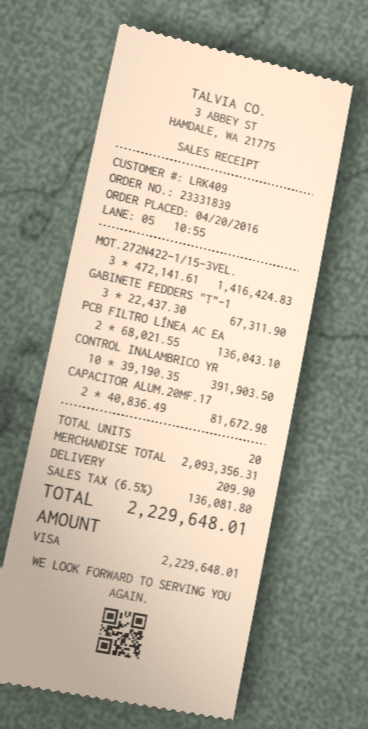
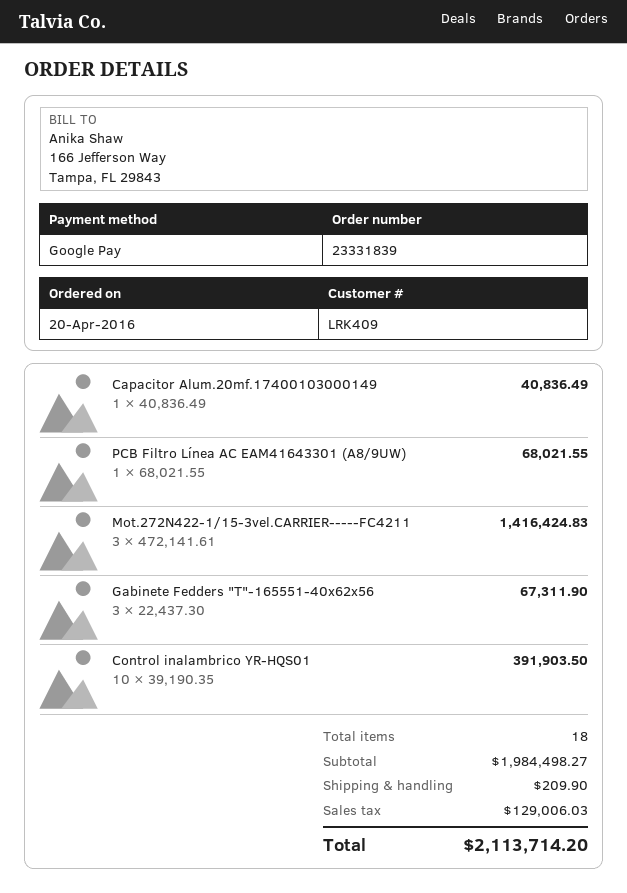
payment method: Visa -> Google Pay
PCB FILTRO LÍNEA AC EA: 2 x 68021.55 = 136043.10 -> 1 x 68021.55 = 68021.55
CAPACITOR ALUM.20MF.17: 2 x 40836.49 = 81672.98 -> 1 x 40836.49 = 40836.49
total quantity: 20 -> 18
subtotal: 2093356.31 -> 1984498.27
tax: 136081.80 -> 129006.03
total: 2229648.01 -> 2113714.20

